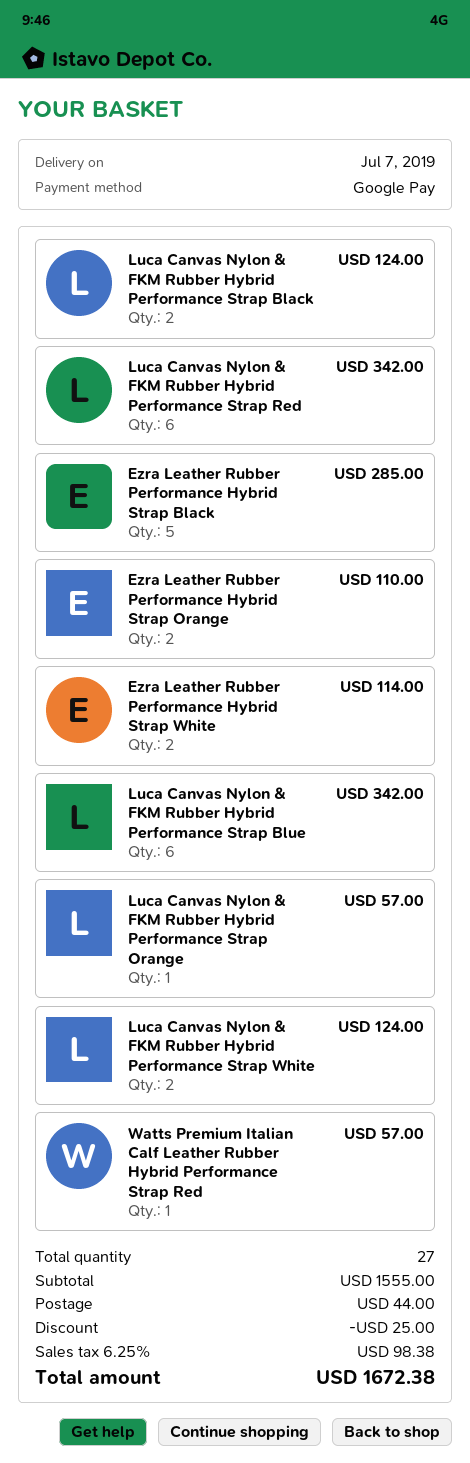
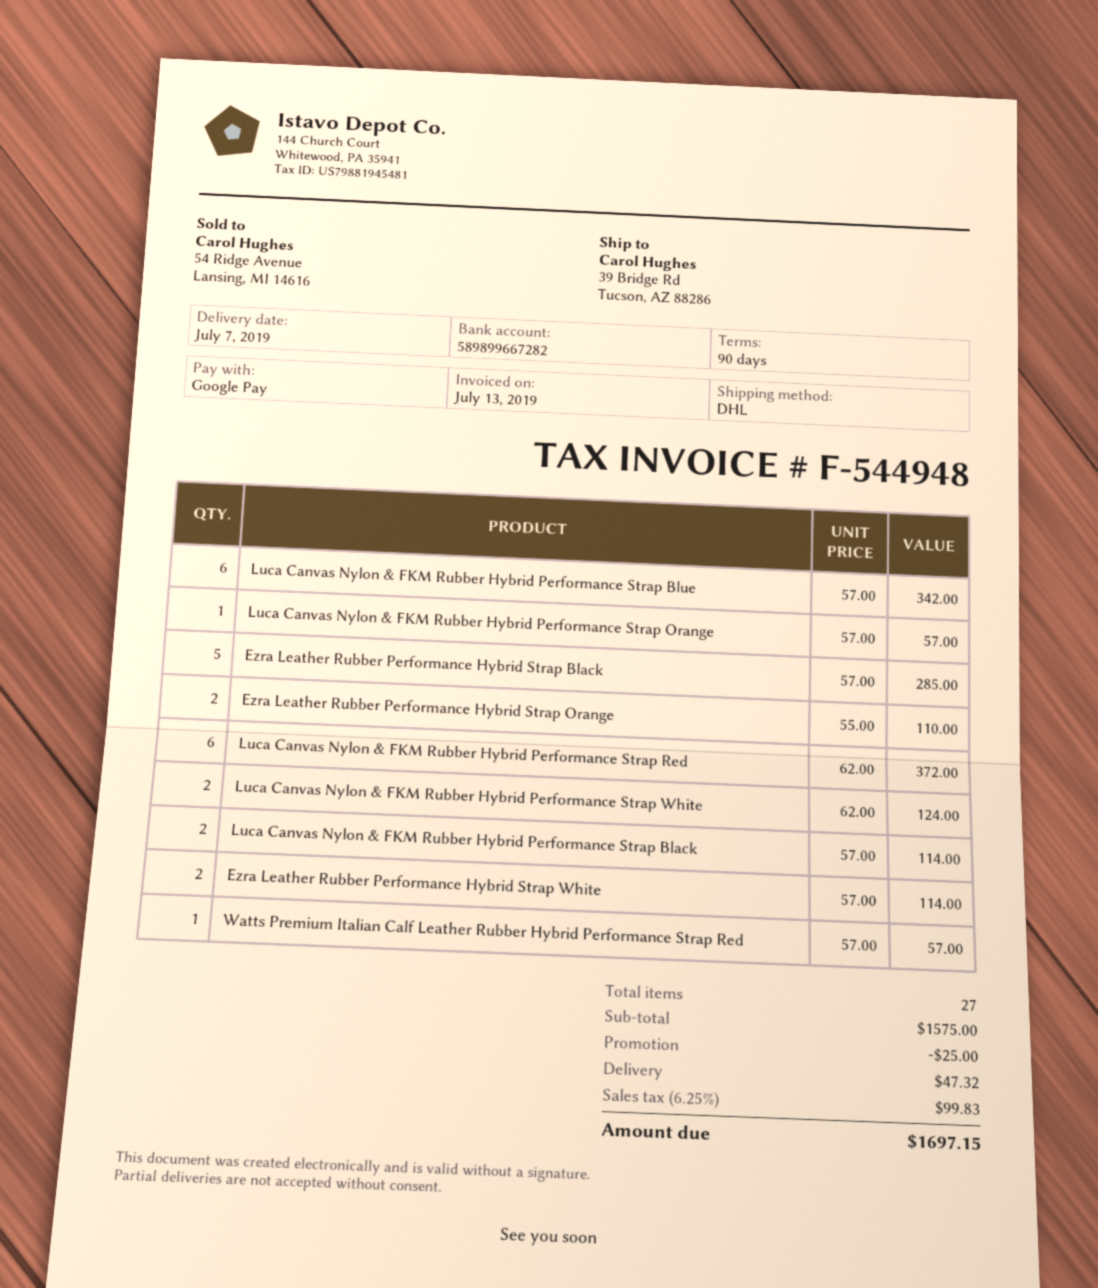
Luca Canvas Nylon & FKM Rubber Hybrid Performance Strap Black: 2 for 124.00 -> 2 for 114.00
Luca Canvas Nylon & FKM Rubber Hybrid Performance Strap Red: 6 for 342.00 -> 6 for 372.00
subtotal: 1555.00 -> 1575.00
shipping: 44.00 -> 47.32
tax: 6.25% = 98.38 -> 6.25% = 99.83
total: 1672.38 -> 1697.15

